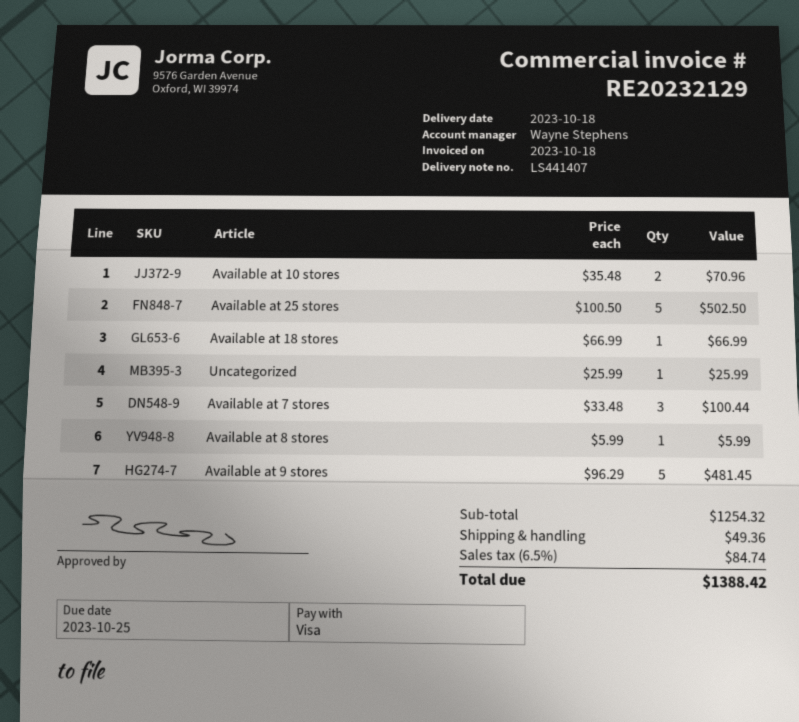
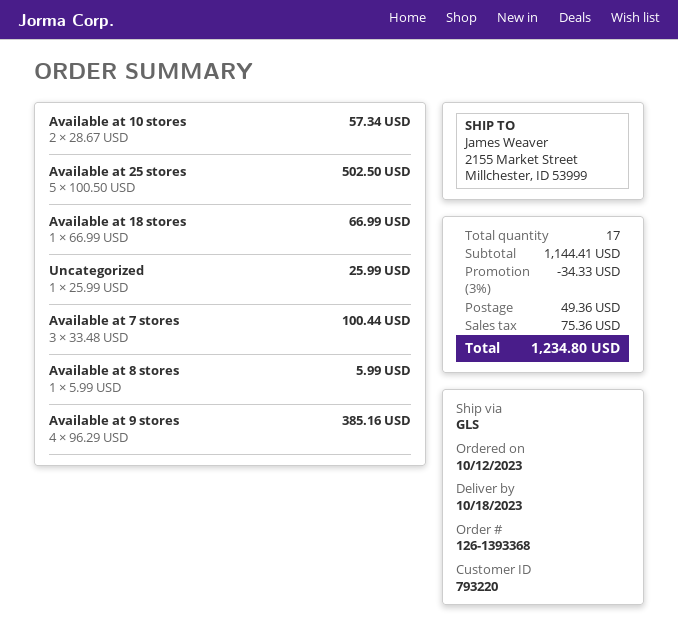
Available at 10 stores: 2 x 35.48 = 70.96 -> 2 x 28.67 = 57.34
Available at 9 stores: 5 x 96.29 = 481.45 -> 4 x 96.29 = 385.16
subtotal: 1254.32 -> 1144.41
discount: none -> 3% = 34.33
tax: 84.74 -> 75.36
total: 1388.42 -> 1234.80

